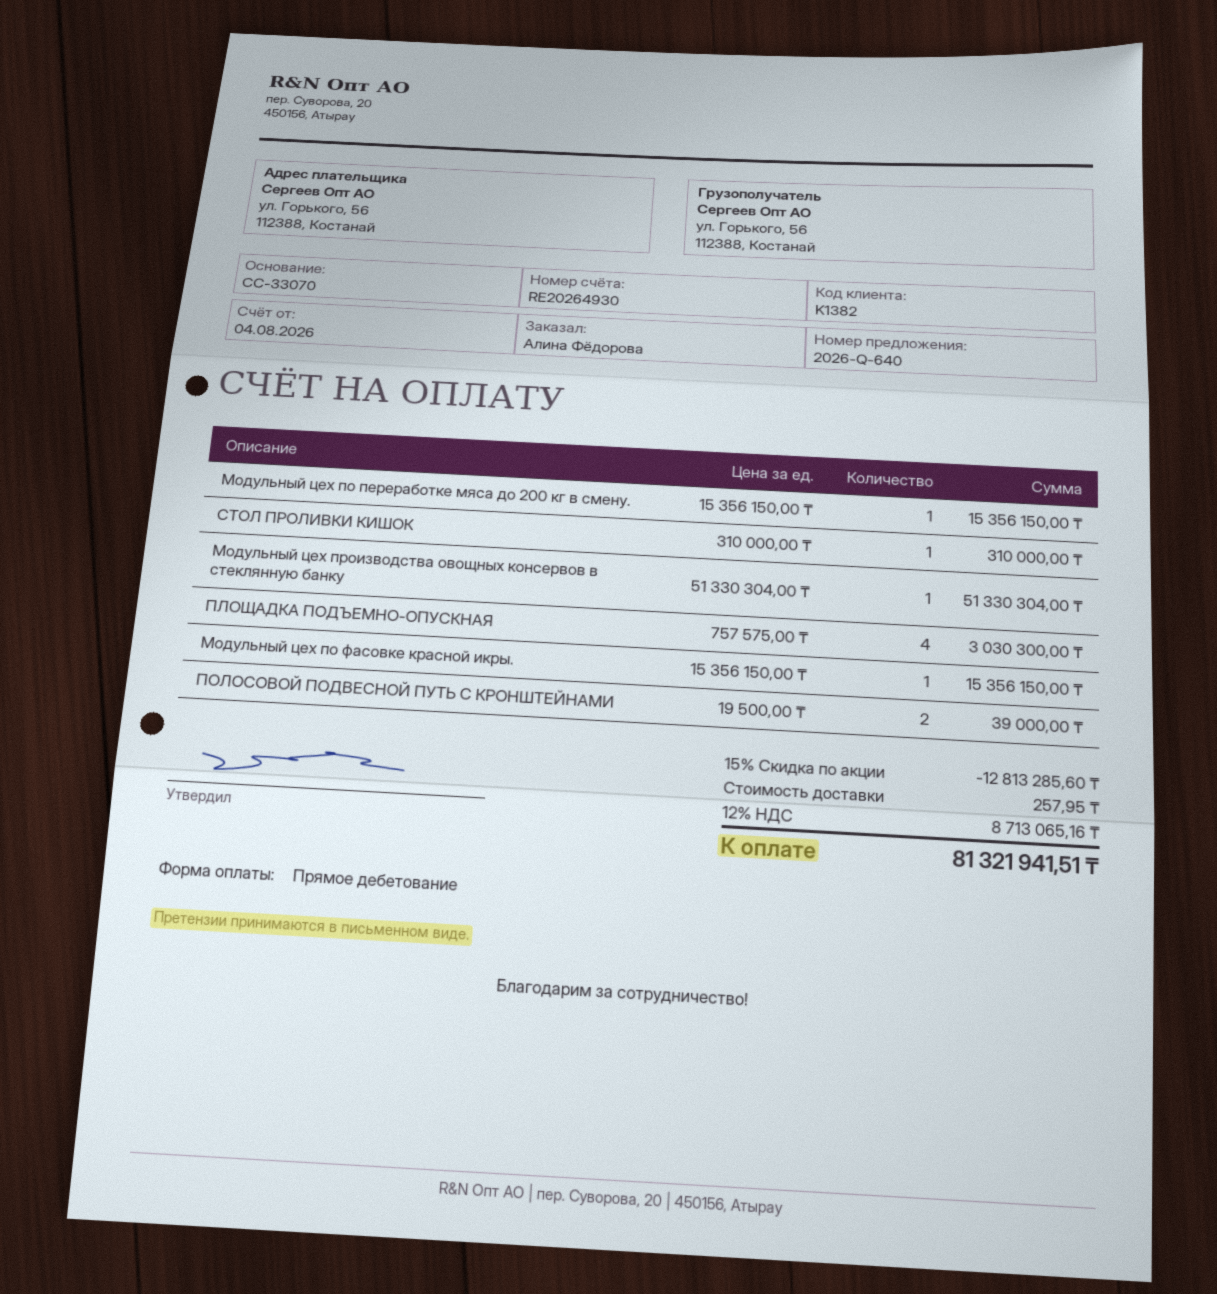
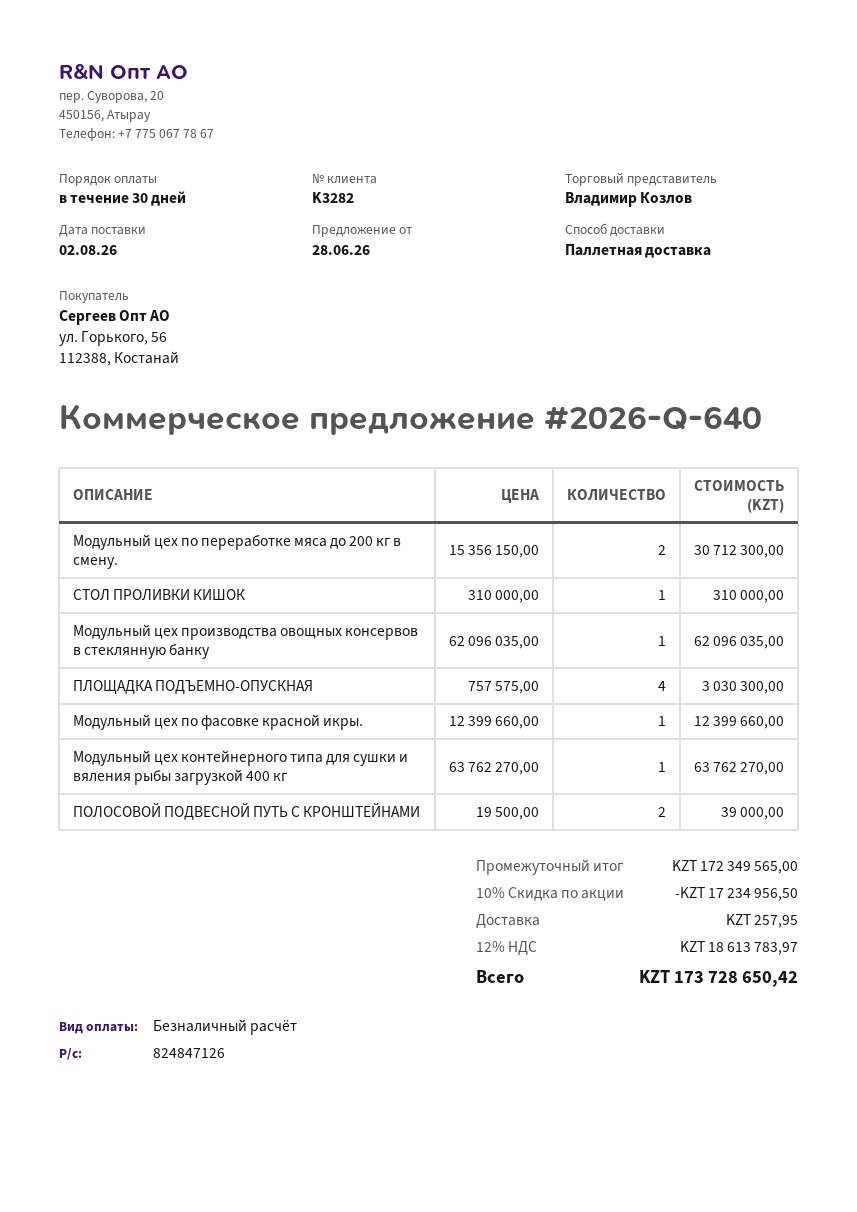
customer number: K1382 -> K3282
payment method: direct debit -> bank transfer
Модульный цех по переработке мяса до 200 кг в смену.: 1 x 15356150.00 = 15356150.00 -> 2 x 15356150.00 = 30712300.00
Модульный цех производства овощных консервов в стеклянную банку: 1 x 51330304.00 = 51330304.00 -> 1 x 62096035.00 = 62096035.00
Модульный цех по фасовке красной икры.: 1 x 15356150.00 = 15356150.00 -> 1 x 12399660.00 = 12399660.00
Модульный цех контейнерного типа для сушки и вяления рыбы загрузкой 400 кг: none -> 1 x 63762270.00 = 63762270.00
discount: 15% = 12813285.60 -> 10% = 17234956.50
tax: 12% = 8713065.16 -> 12% = 18613783.97
total: 81321941.51 -> 173728650.42

